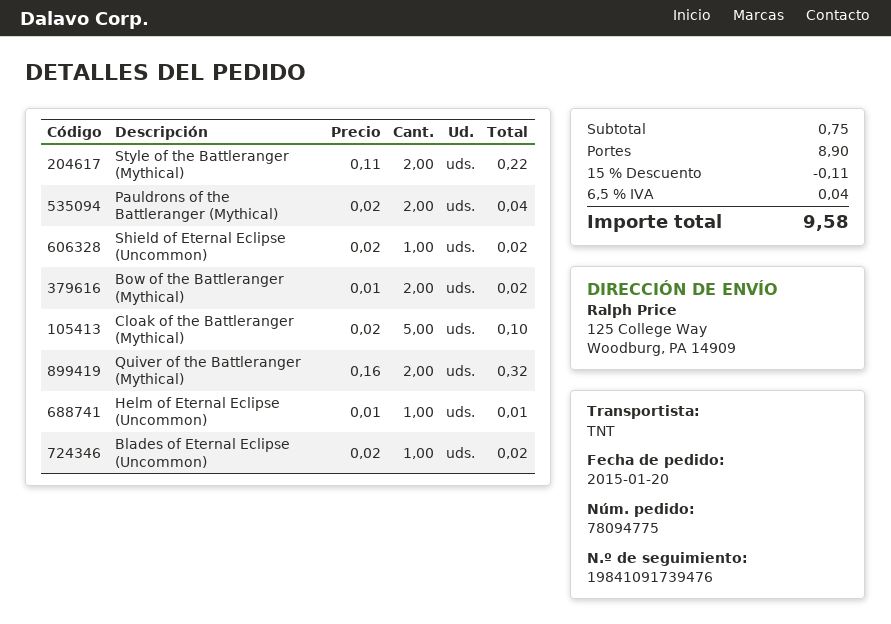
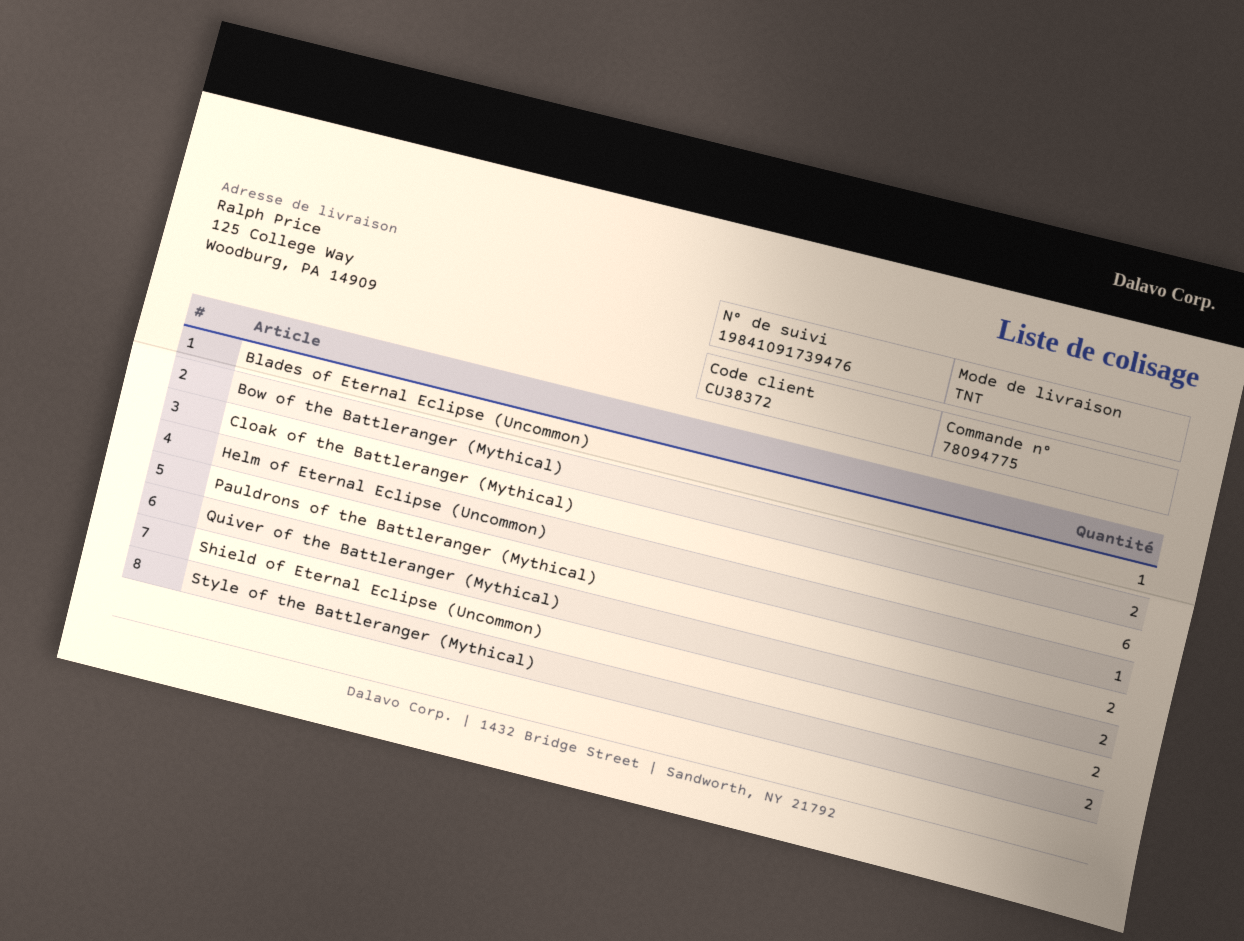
Shield of Eternal Eclipse (Uncommon): 1 -> 2
Cloak of the Battleranger (Mythical): 5 -> 6

